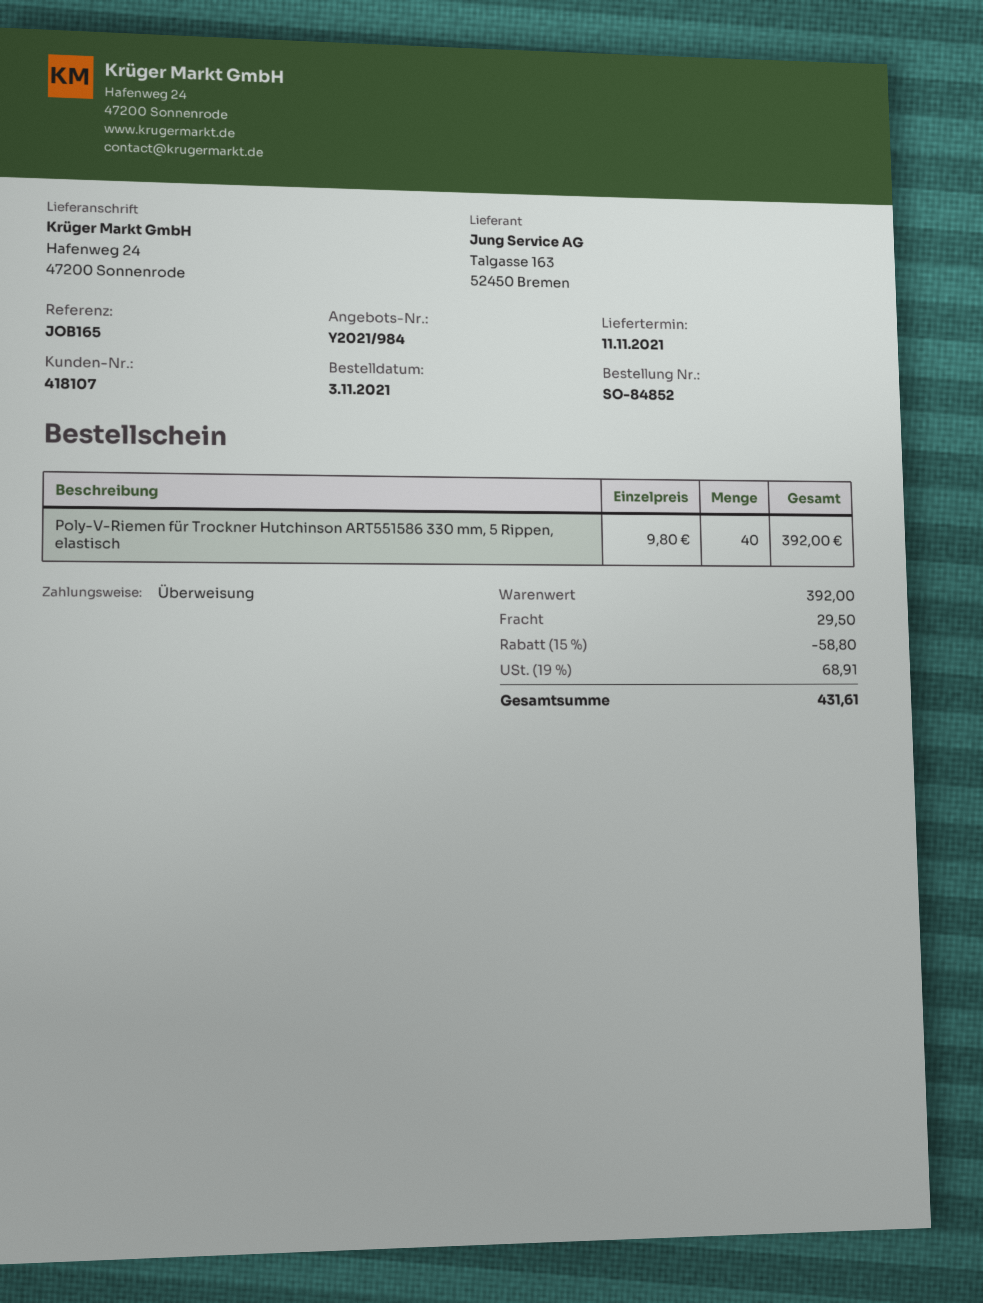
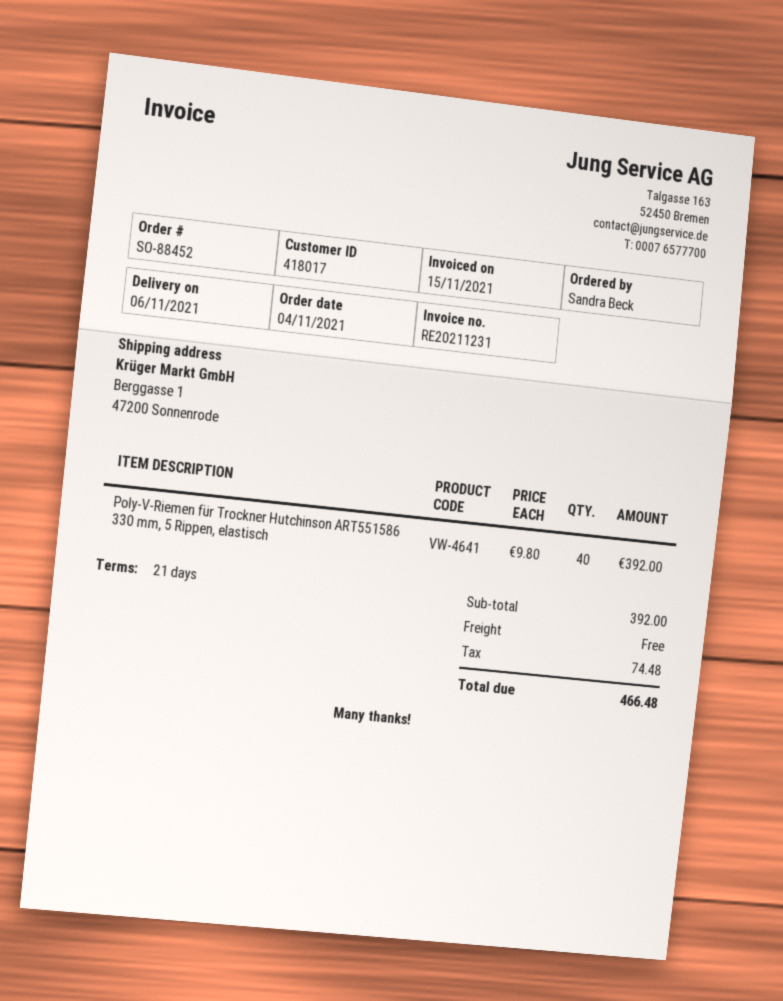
order number: SO-84852 -> SO-88452
order date: 2021-11-03 -> 2021-11-04
delivery date: 2021-11-11 -> 2021-11-06
customer number: 418107 -> 418017
ship to: Hafenweg 24, 47200 Sonnenrode -> Berggasse 1, 47200 Sonnenrode
discount: 15% = 58.80 -> none
shipping: 29.50 -> 0.00
tax: 68.91 -> 74.48
total: 431.61 -> 466.48

